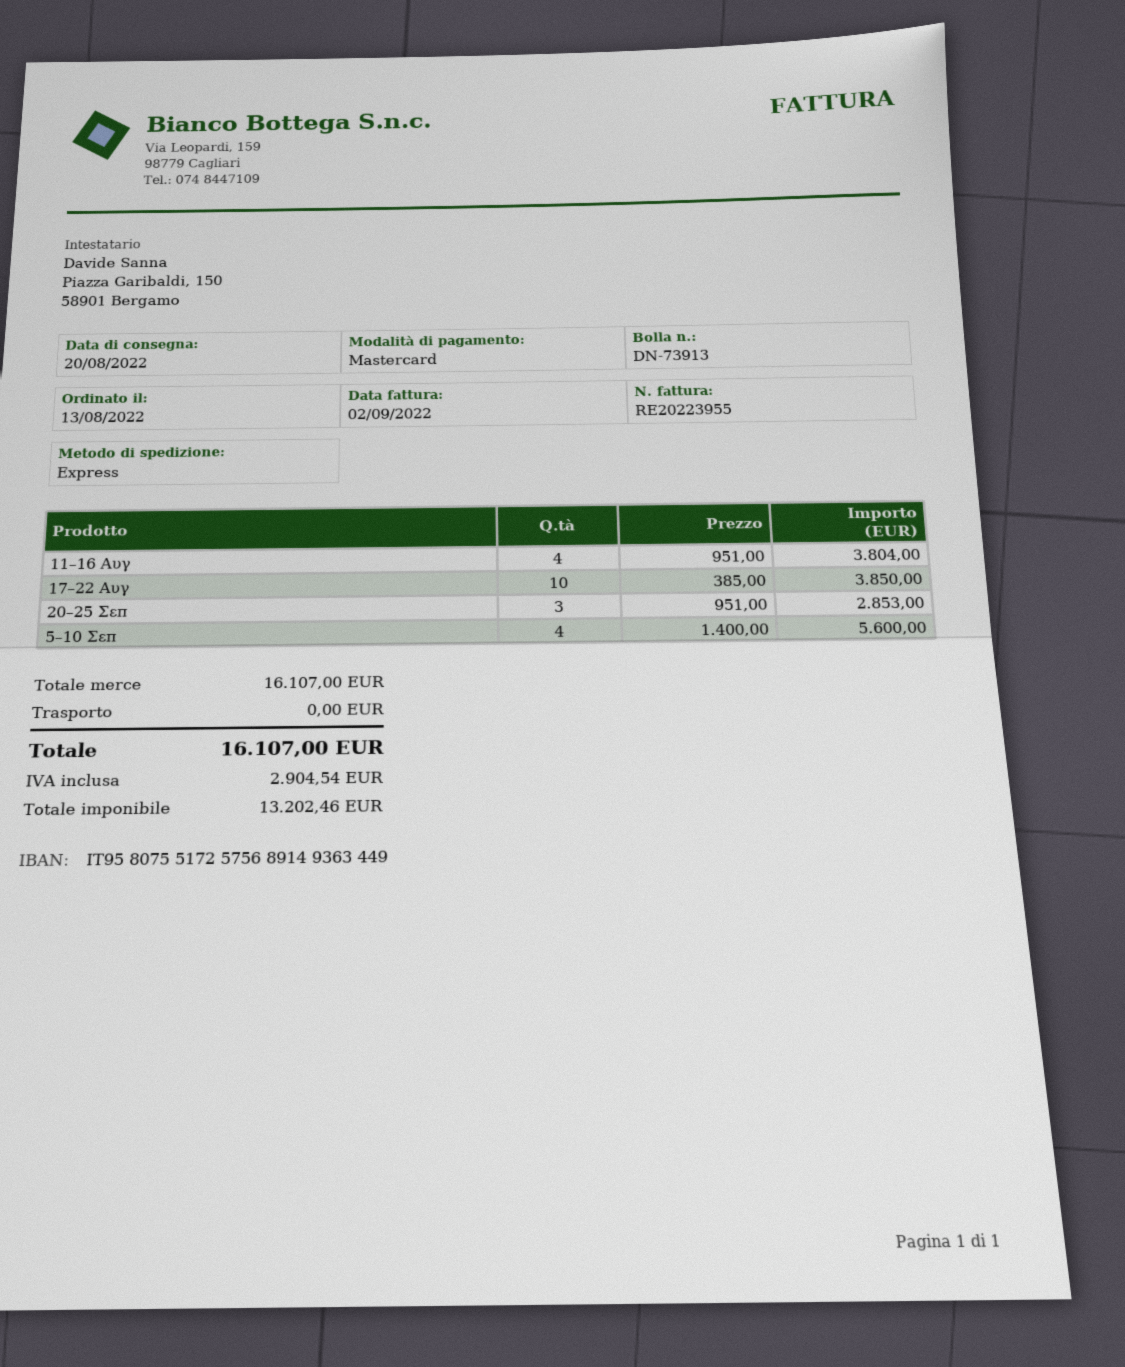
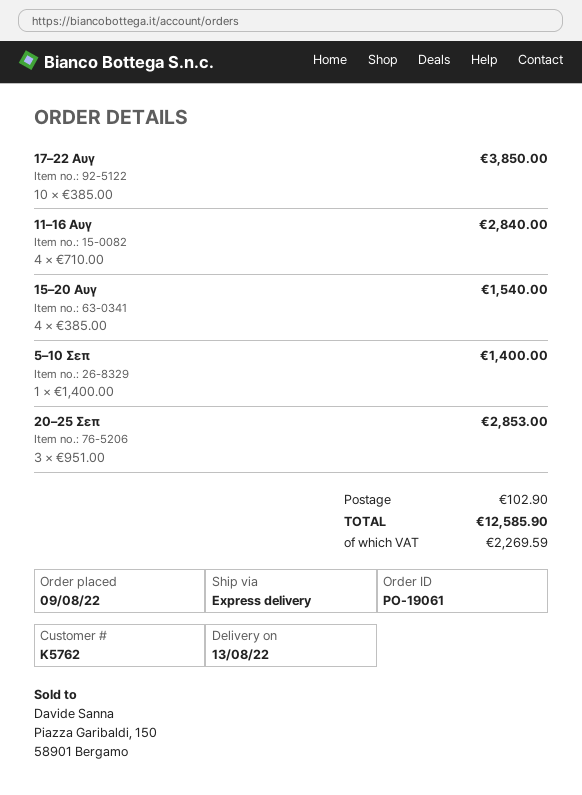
order date: 2022-08-13 -> 2022-08-09
delivery date: 2022-08-20 -> 2022-08-13
11–16 Αυγ: 4 x 951.00 = 3804.00 -> 4 x 710.00 = 2840.00
5–10 Σεπ: 4 x 1400.00 = 5600.00 -> 1 x 1400.00 = 1400.00
15–20 Αυγ: none -> 4 x 385.00 = 1540.00
shipping: 0.00 -> 102.90
tax: 2904.54 -> 2269.59
total: 16107.00 -> 12585.90

